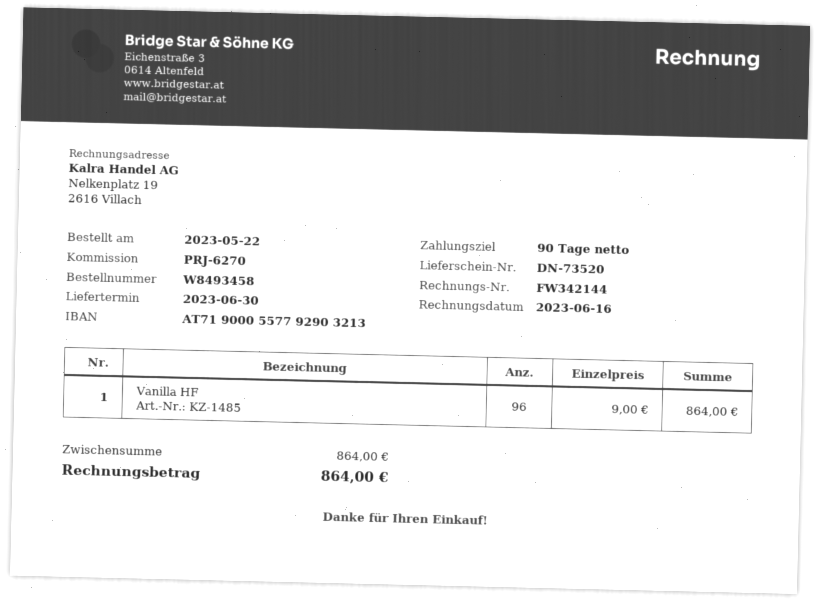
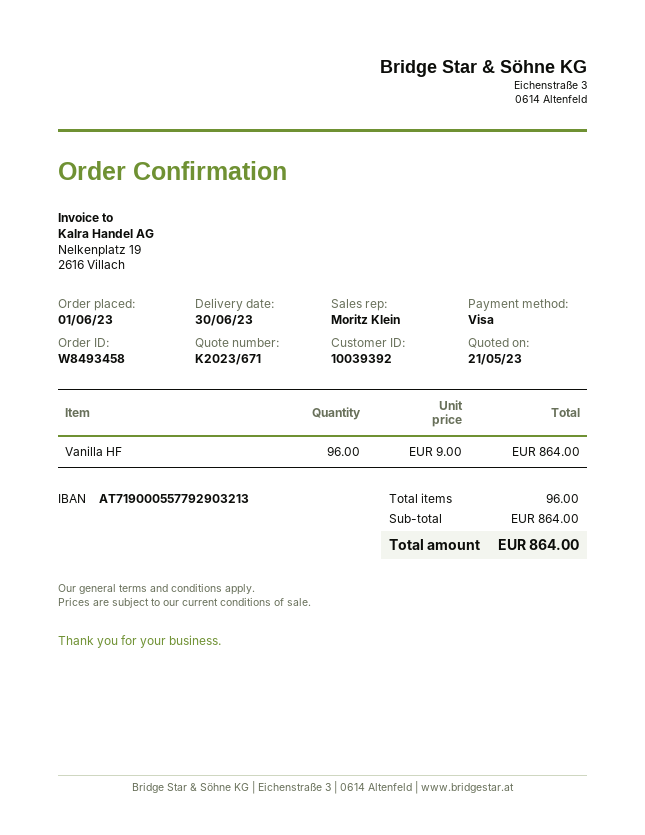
order date: 2023-05-22 -> 2023-06-01

